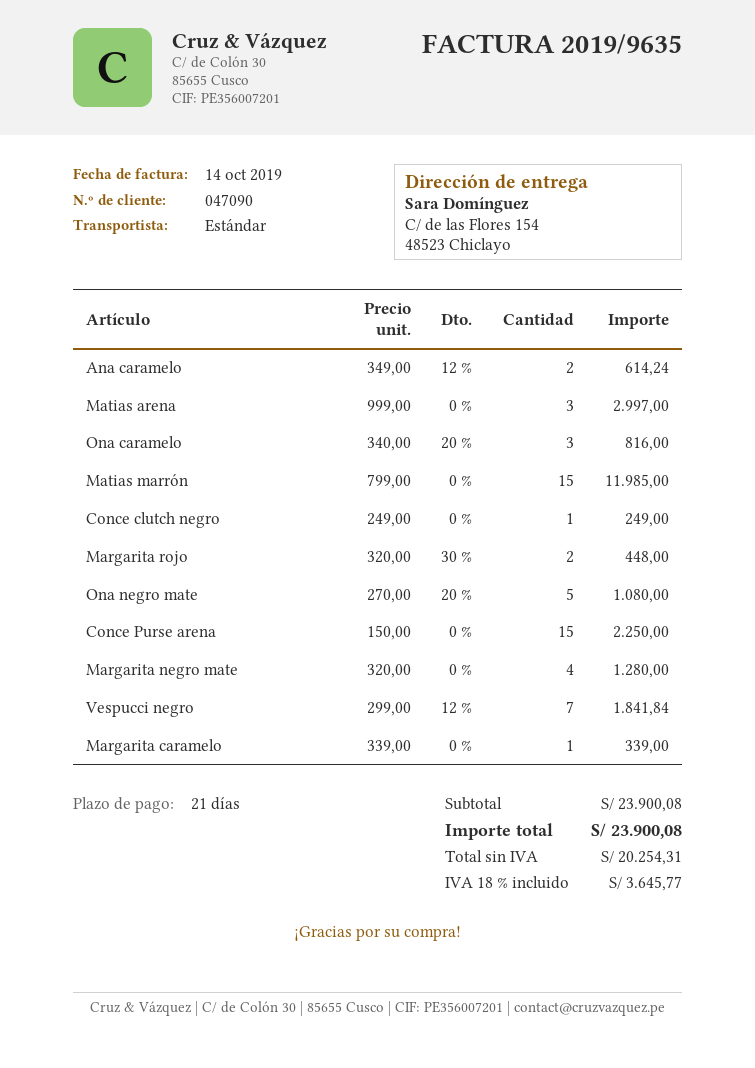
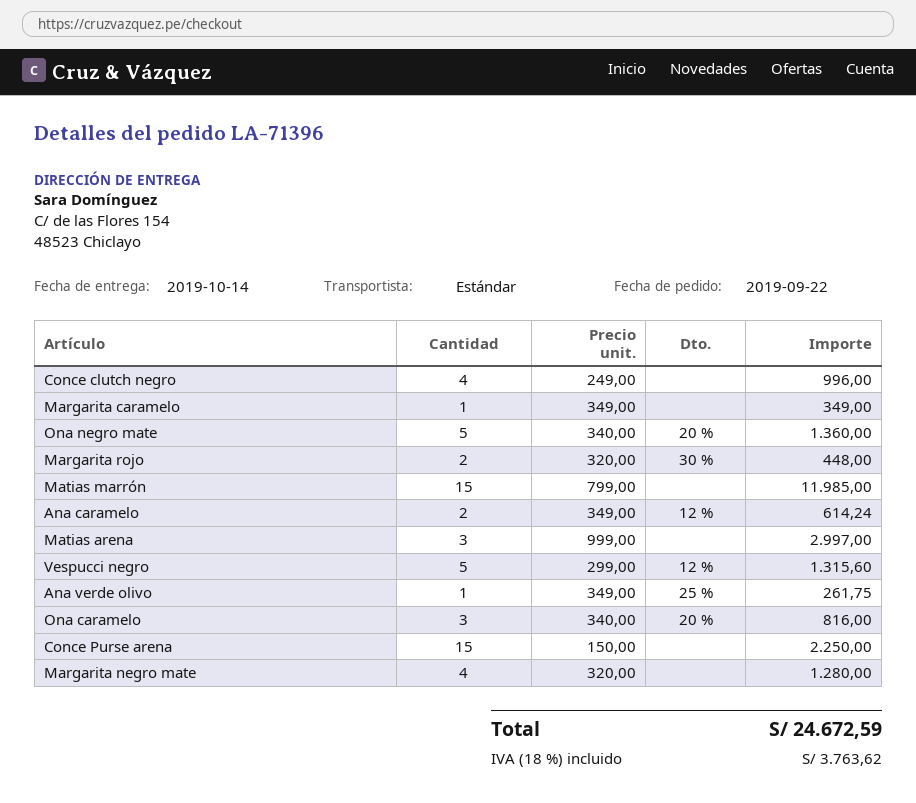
Conce clutch negro: 1 x 249.00 = 249.00 -> 4 x 249.00 = 996.00
Ona negro mate: 5 x 270.00 - 20% = 1080.00 -> 5 x 340.00 - 20% = 1360.00
Vespucci negro: 7 x 299.00 - 12% = 1841.84 -> 5 x 299.00 - 12% = 1315.60
Margarita caramelo: 1 x 339.00 = 339.00 -> 1 x 349.00 = 349.00
Ana verde olivo: none -> 1 x 349.00 - 25% = 261.75
tax: 18% = 3645.77 -> 18% = 3763.62
total: 23900.08 -> 24672.59

